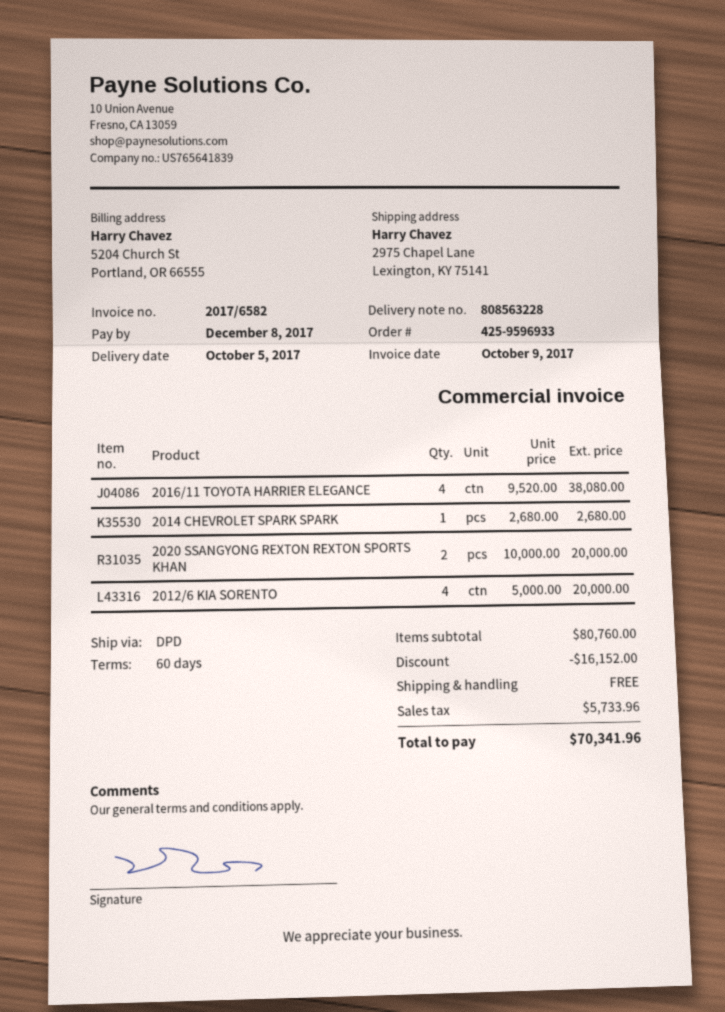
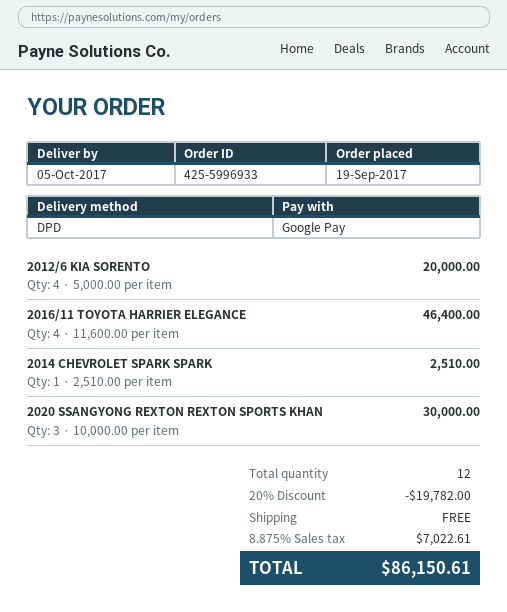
order number: 425-9596933 -> 425-5996933
2016/11 TOYOTA HARRIER ELEGANCE: 4 x 9520.00 = 38080.00 -> 4 x 11600.00 = 46400.00
2014 CHEVROLET SPARK SPARK: 1 x 2680.00 = 2680.00 -> 1 x 2510.00 = 2510.00
2020 SSANGYONG REXTON REXTON SPORTS KHAN: 2 x 10000.00 = 20000.00 -> 3 x 10000.00 = 30000.00
discount: 16152.00 -> 19782.00
tax: 5733.96 -> 7022.61
total: 70341.96 -> 86150.61

